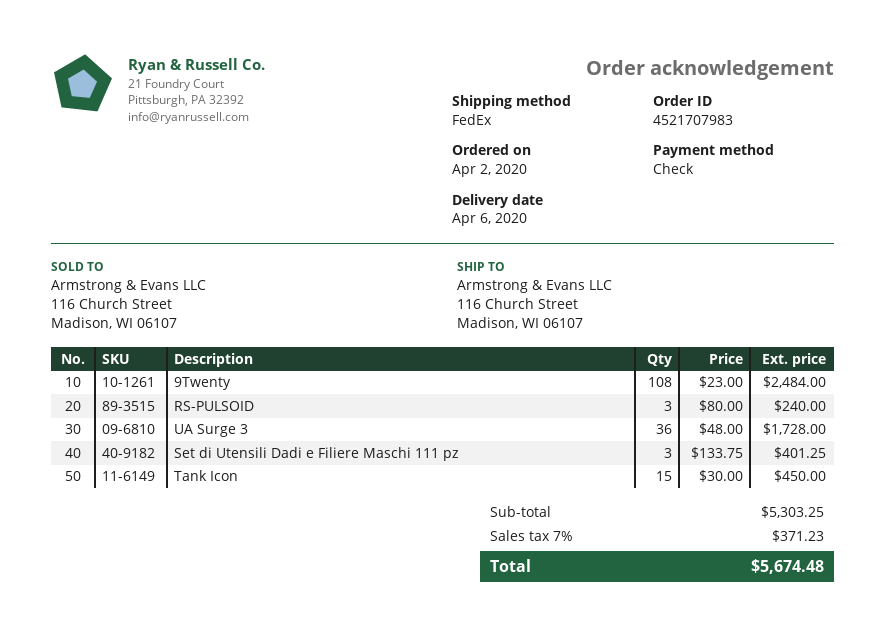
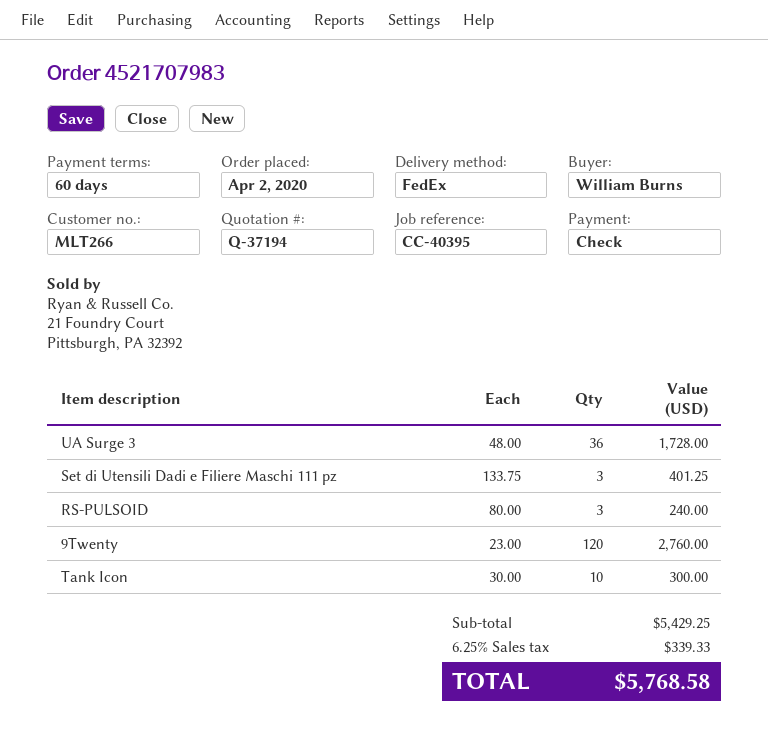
9Twenty: 108 x 23.00 = 2484.00 -> 120 x 23.00 = 2760.00
Tank Icon: 15 x 30.00 = 450.00 -> 10 x 30.00 = 300.00
subtotal: 5303.25 -> 5429.25
tax: 7% = 371.23 -> 6.25% = 339.33
total: 5674.48 -> 5768.58

